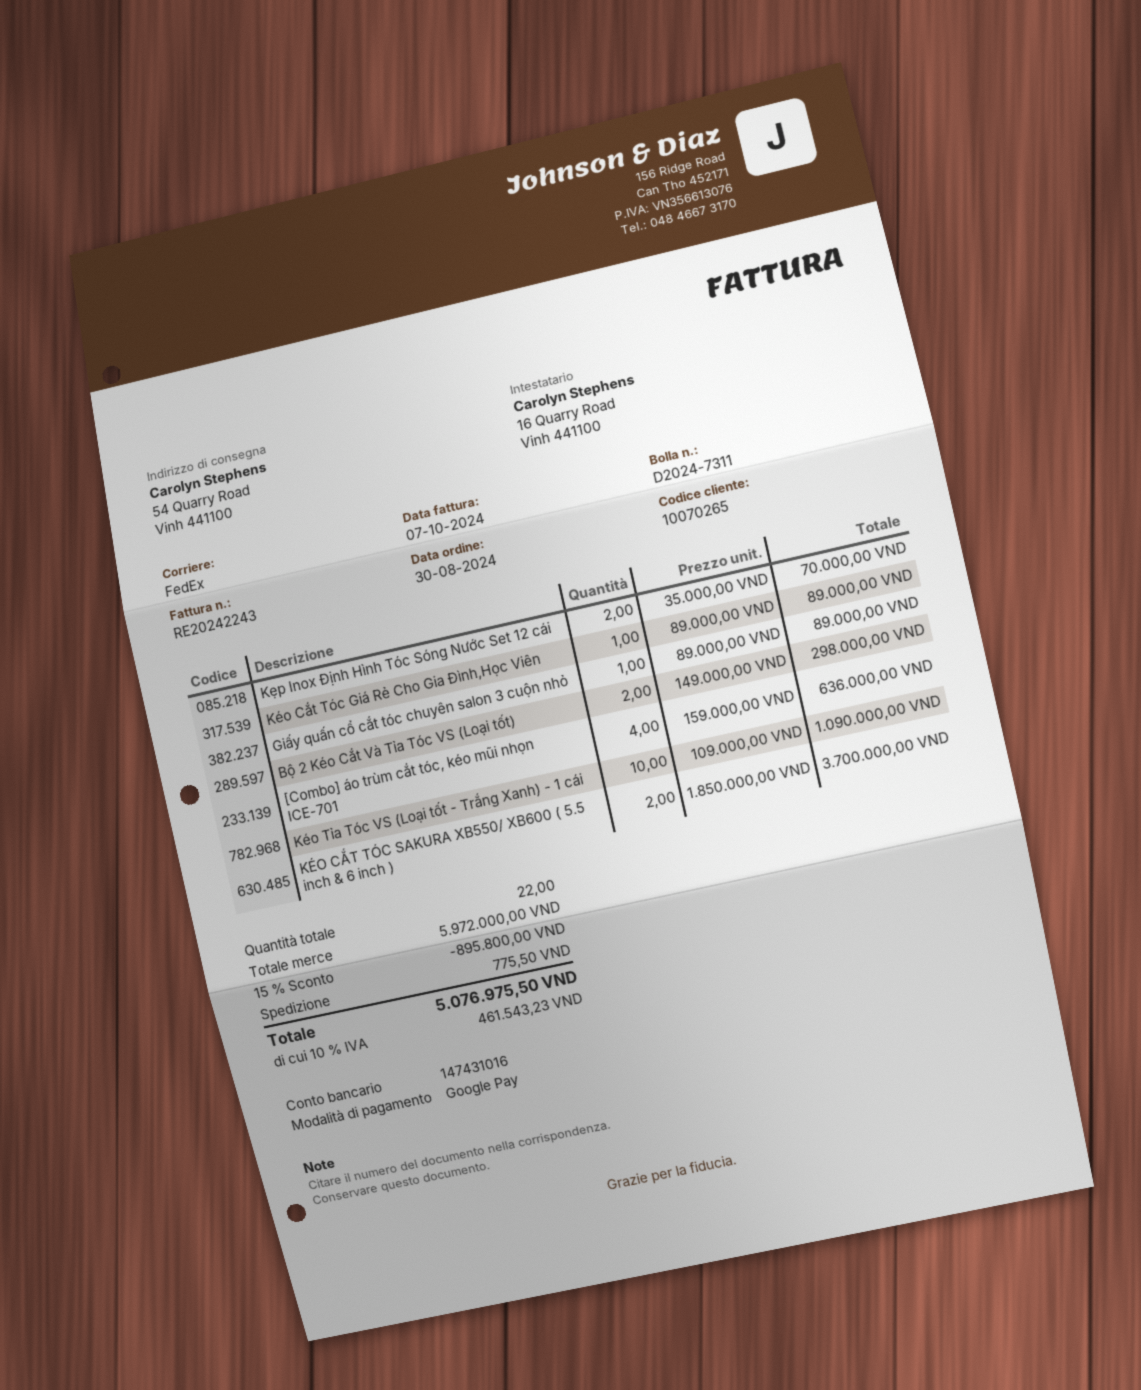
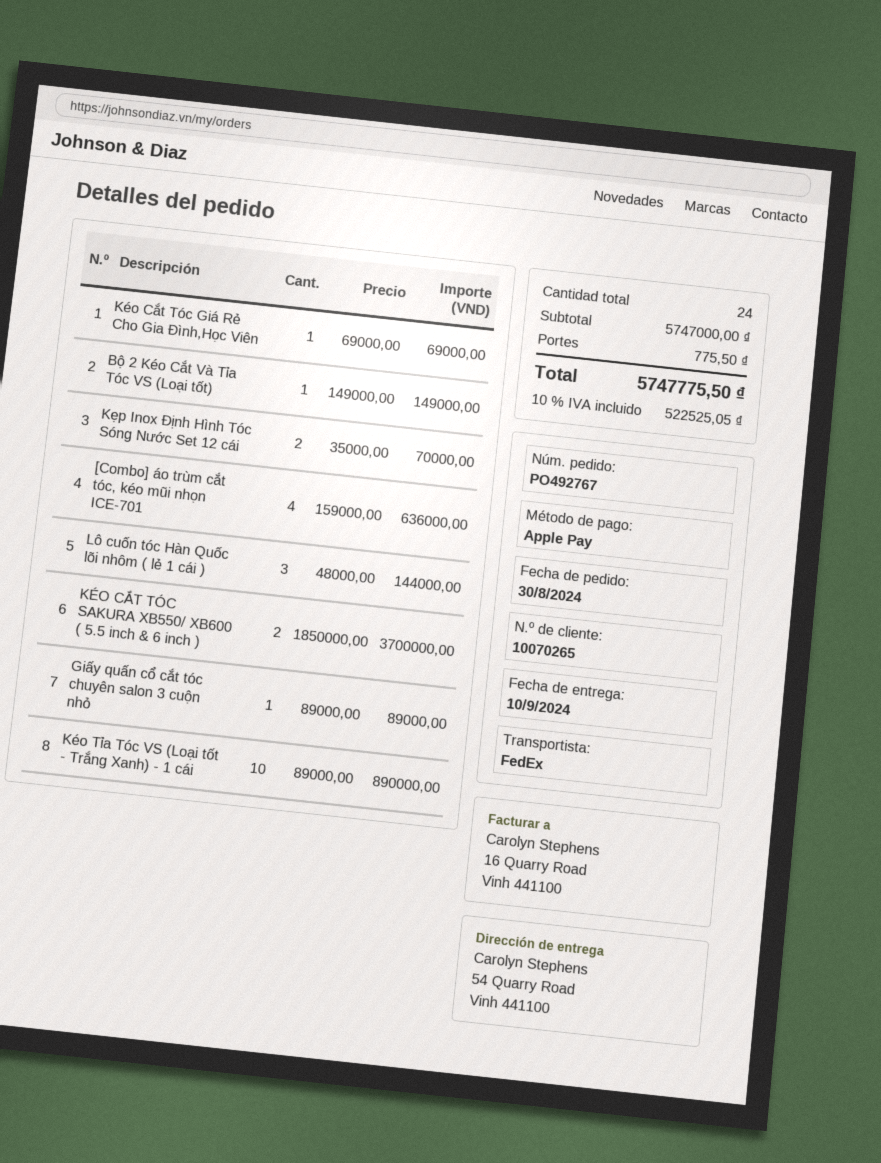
payment method: Google Pay -> Apple Pay
Kéo Cắt Tóc Giá Rẻ Cho Gia Đình,Học Viên: 1 x 89000.00 = 89000.00 -> 1 x 69000.00 = 69000.00
Bộ 2 Kéo Cắt Và Tỉa Tóc VS (Loại tốt): 2 x 149000.00 = 298000.00 -> 1 x 149000.00 = 149000.00
Kéo Tỉa Tóc VS (Loại tốt - Trắng Xanh) - 1 cái: 10 x 109000.00 = 1090000.00 -> 10 x 89000.00 = 890000.00
Lô cuốn tóc Hàn Quốc lõi nhôm ( lẻ 1 cái ): none -> 3 x 48000.00 = 144000.00
total quantity: 22 -> 24
subtotal: 5972000.00 -> 5747000.00
discount: 15% = 895800.00 -> none
tax: 10% = 461543.23 -> 10% = 522525.05
total: 5076975.50 -> 5747775.50

